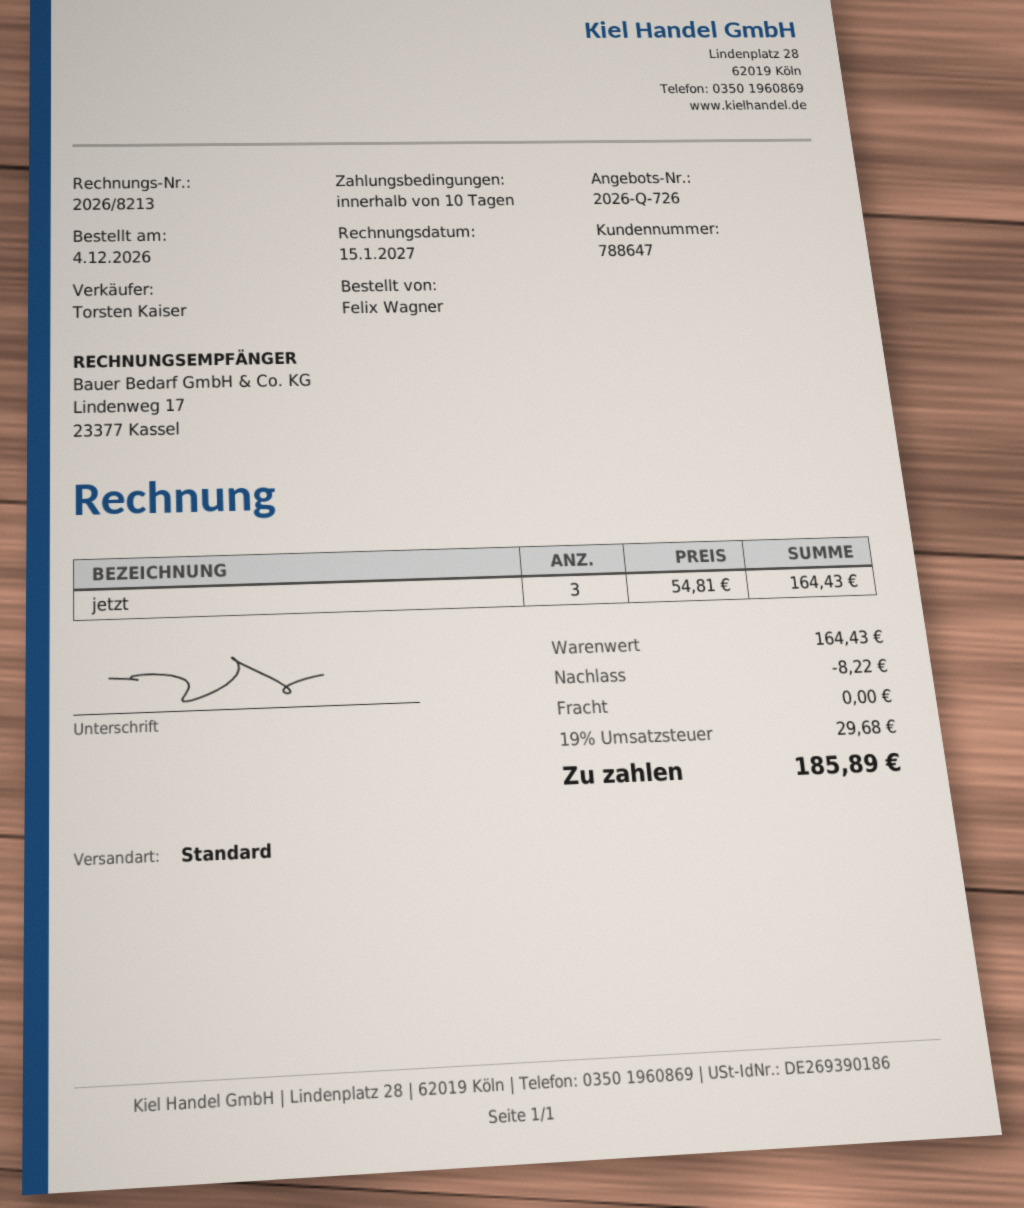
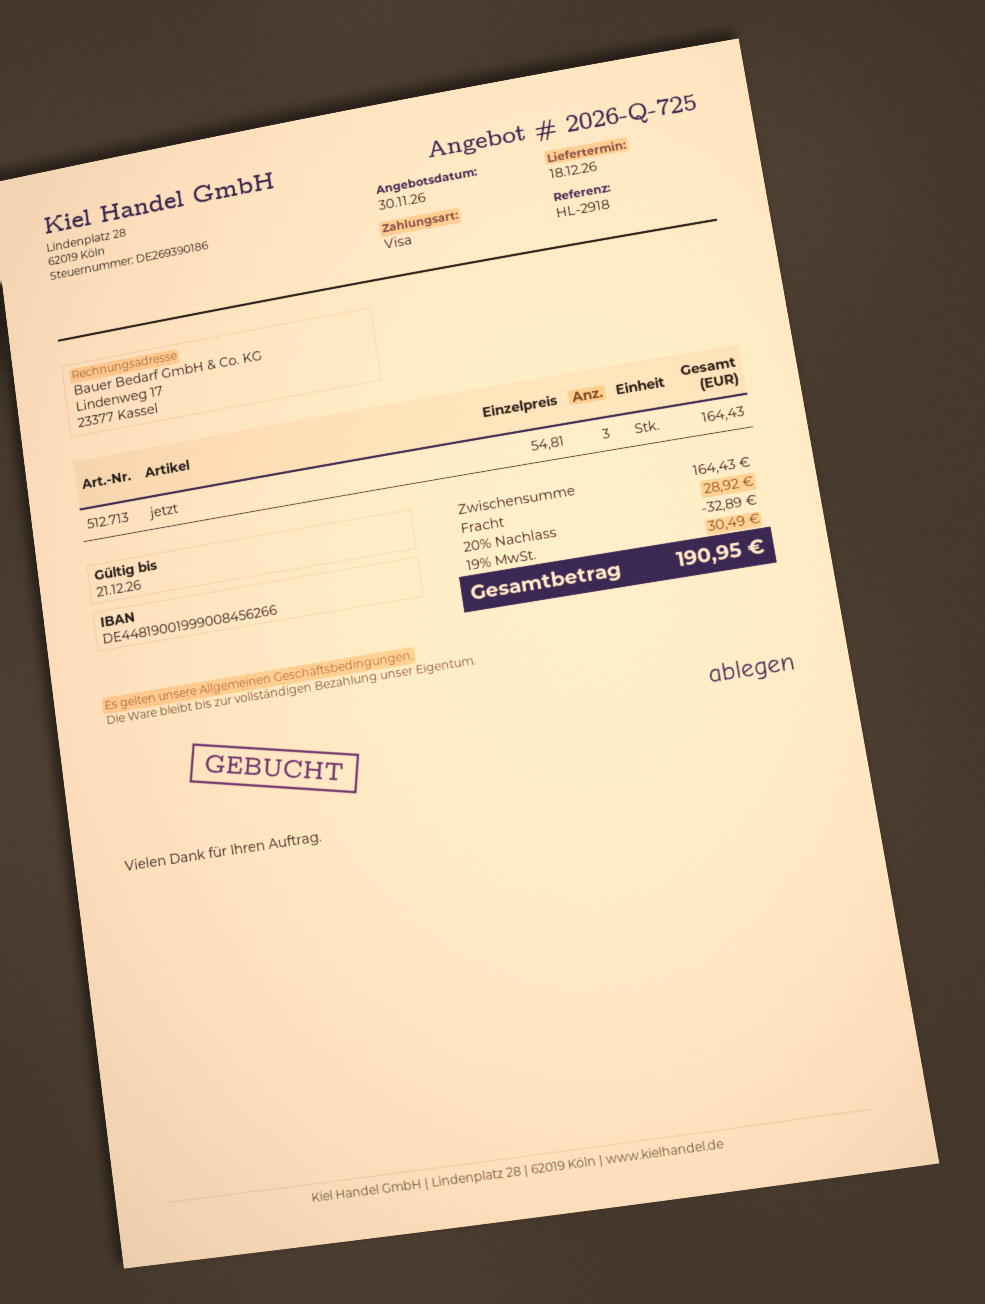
quote number: 2026-Q-726 -> 2026-Q-725
discount: 8.22 -> 32.89
shipping: 0.00 -> 28.92
tax: 19% = 29.68 -> 19% = 30.49
total: 185.89 -> 190.95

